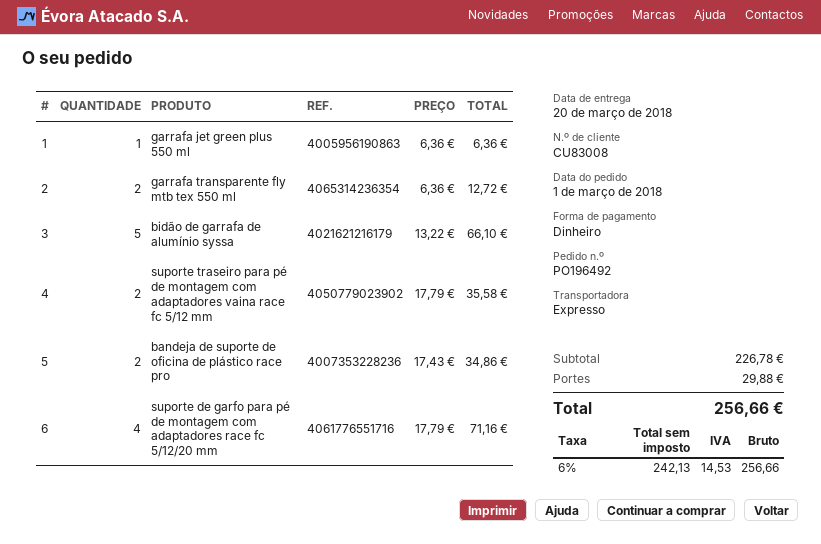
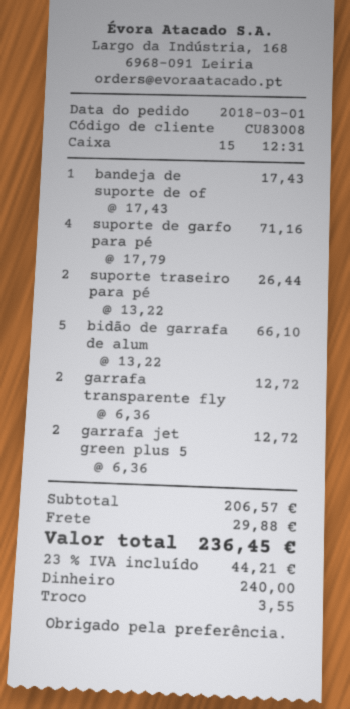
garrafa jet green plus 550 ml: 1 x 6.36 = 6.36 -> 2 x 6.36 = 12.72
suporte traseiro para pé de montagem com adaptadores vaina race fc 5/12 mm: 2 x 17.79 = 35.58 -> 2 x 13.22 = 26.44
bandeja de suporte de oficina de plástico race pro: 2 x 17.43 = 34.86 -> 1 x 17.43 = 17.43
subtotal: 226.78 -> 206.57
tax: 6% = 14.53 -> 23% = 44.21
total: 256.66 -> 236.45

